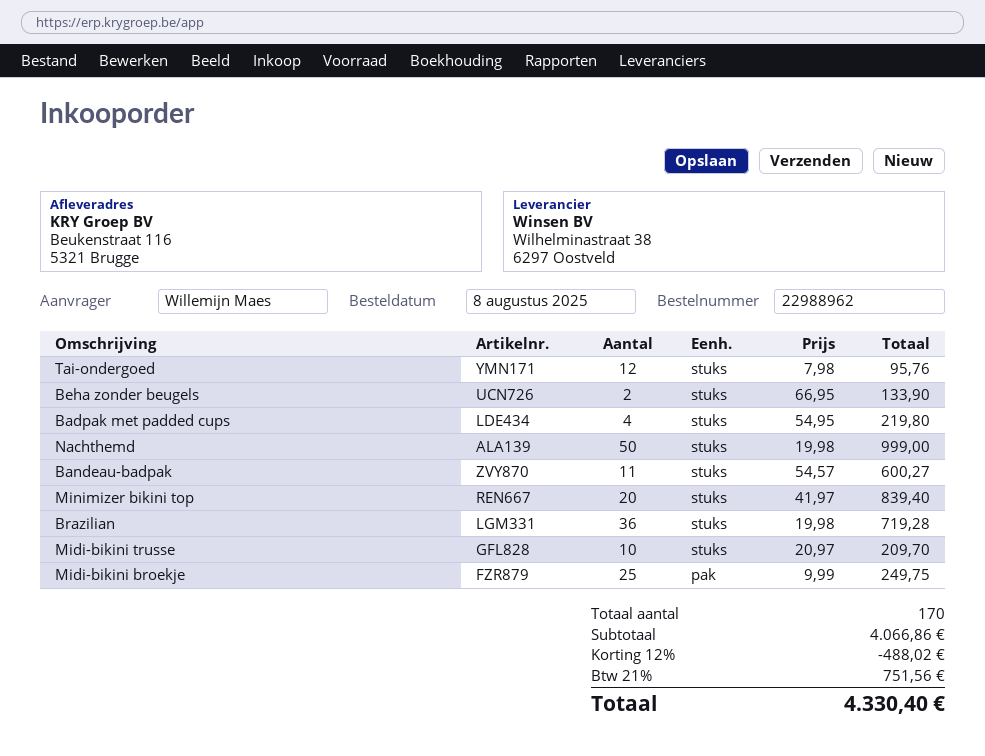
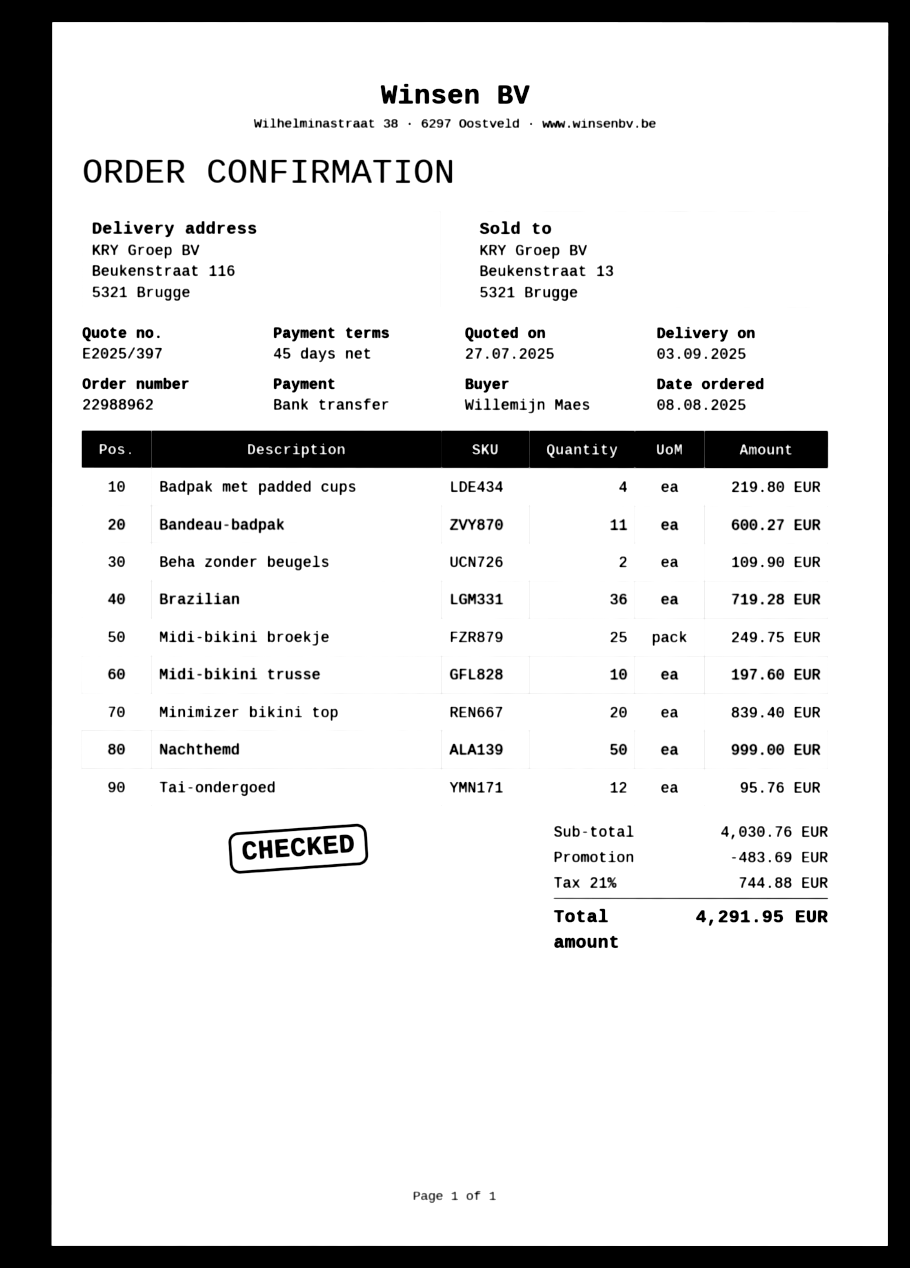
Beha zonder beugels: 2 for 133.90 -> 2 for 109.90
Midi-bikini trusse: 10 for 209.70 -> 10 for 197.60
subtotal: 4066.86 -> 4030.76
discount: 488.02 -> 483.69
tax: 21% = 751.56 -> 21% = 744.88
total: 4330.40 -> 4291.95

